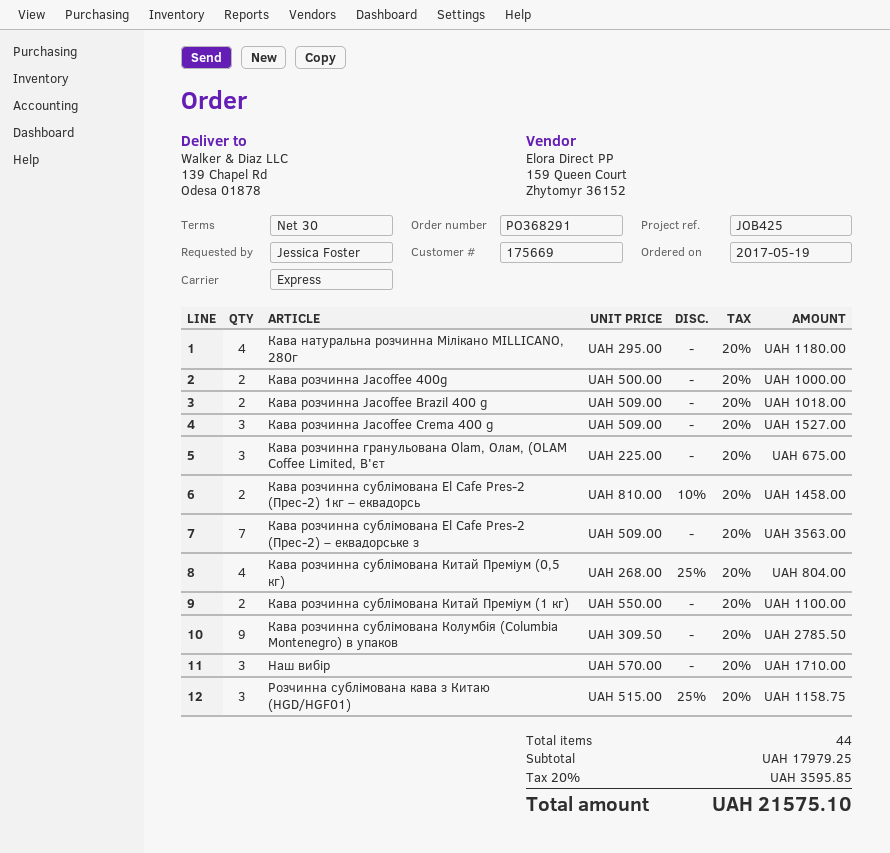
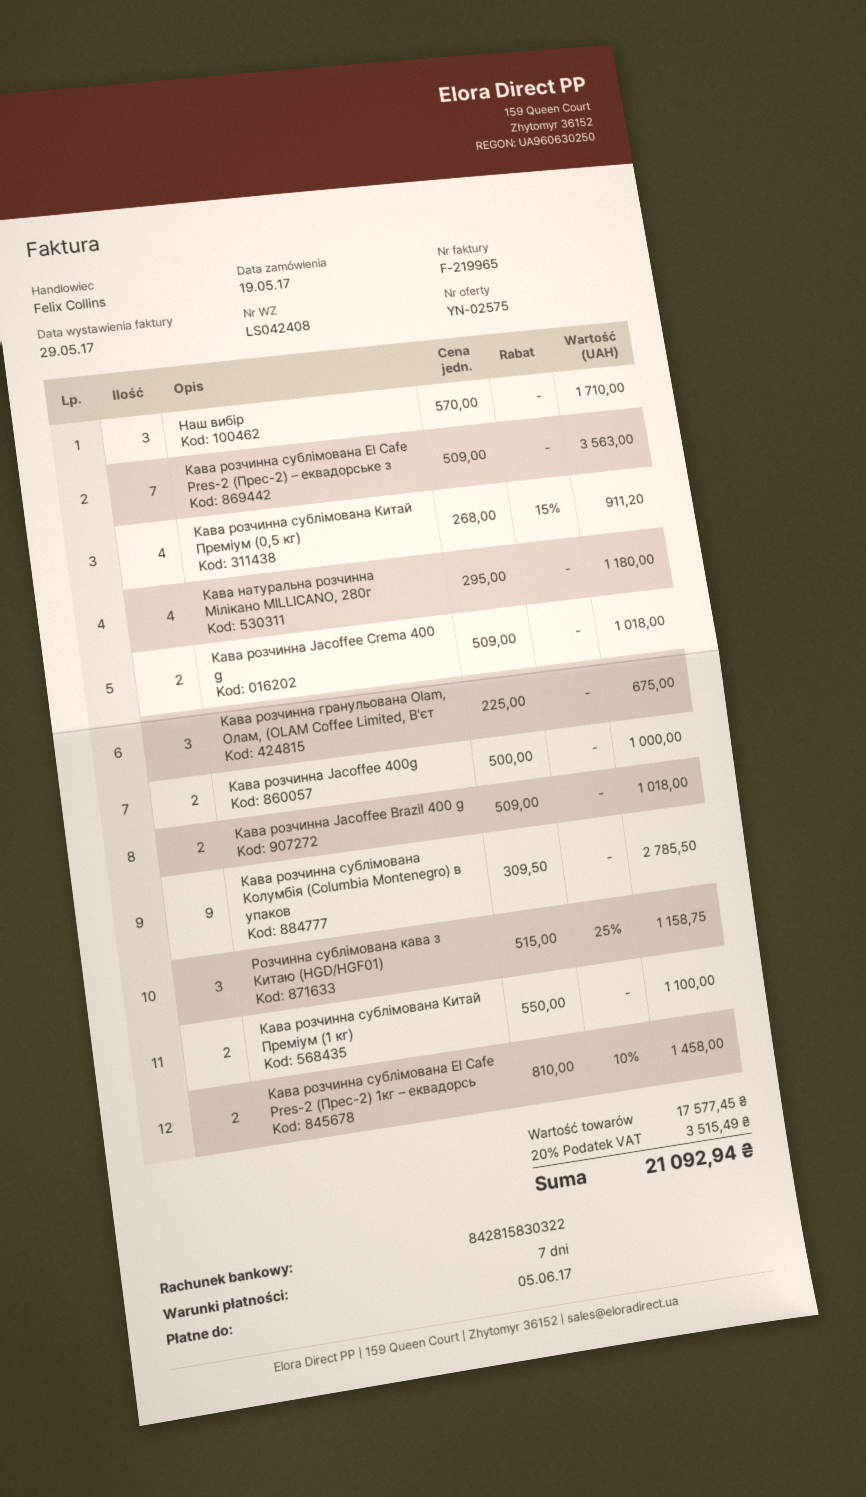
payment terms: 30 days -> 7 days
Кава розчинна Jacoffee Crema 400 g: 3 x 509.00 = 1527.00 -> 2 x 509.00 = 1018.00
Кава розчинна сублімована Китай Преміум (0,5 кг): 4 x 268.00 - 25% = 804.00 -> 4 x 268.00 - 15% = 911.20
subtotal: 17979.25 -> 17577.45
tax: 20% = 3595.85 -> 20% = 3515.49
total: 21575.10 -> 21092.94

